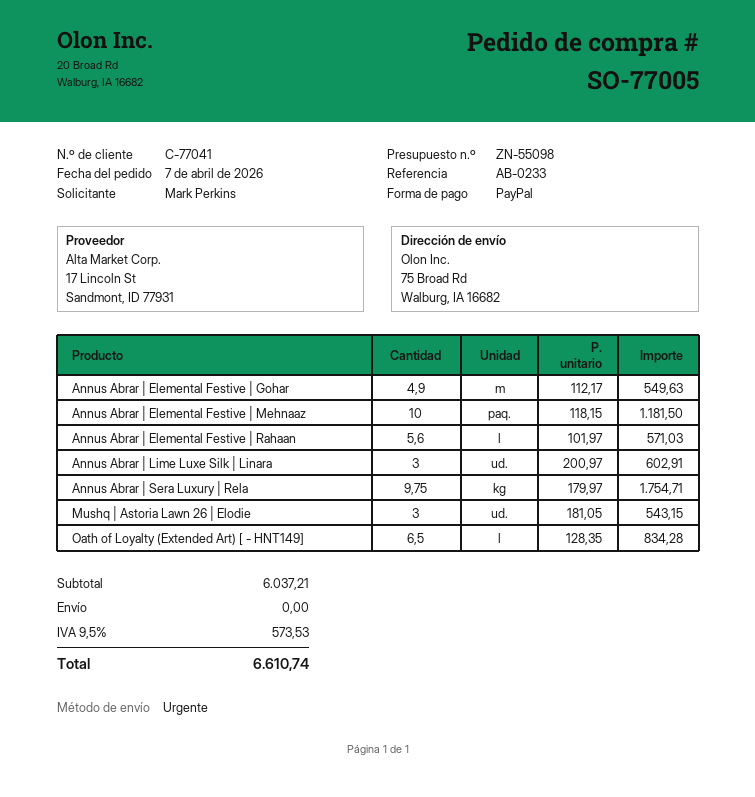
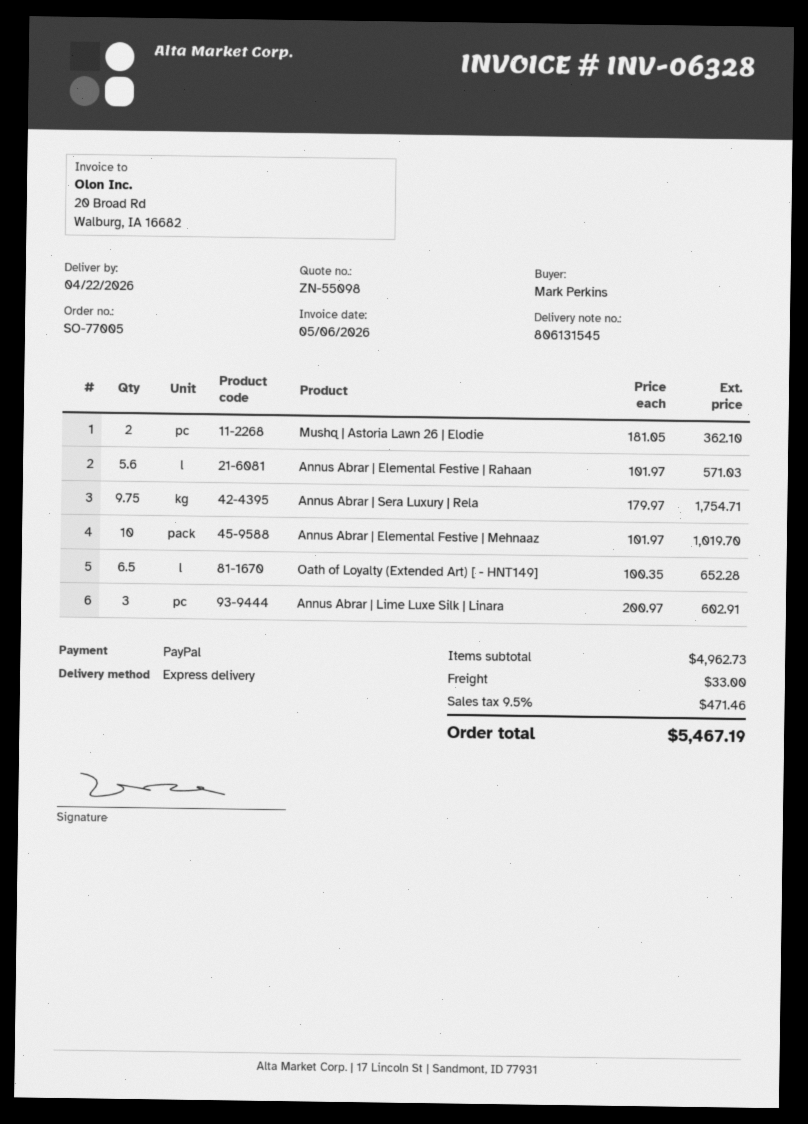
Annus Abrar | Elemental Festive | Gohar: 4.9 x 112.17 = 549.63 -> none
Annus Abrar | Elemental Festive | Mehnaaz: 10 x 118.15 = 1181.50 -> 10 x 101.97 = 1019.70
Mushq | Astoria Lawn 26 | Elodie: 3 x 181.05 = 543.15 -> 2 x 181.05 = 362.10
Oath of Loyalty (Extended Art) [ - HNT149]: 6.5 x 128.35 = 834.28 -> 6.5 x 100.35 = 652.28
subtotal: 6037.21 -> 4962.73
shipping: 0.00 -> 33.00
tax: 9.5% = 573.53 -> 9.5% = 471.46
total: 6610.74 -> 5467.19

